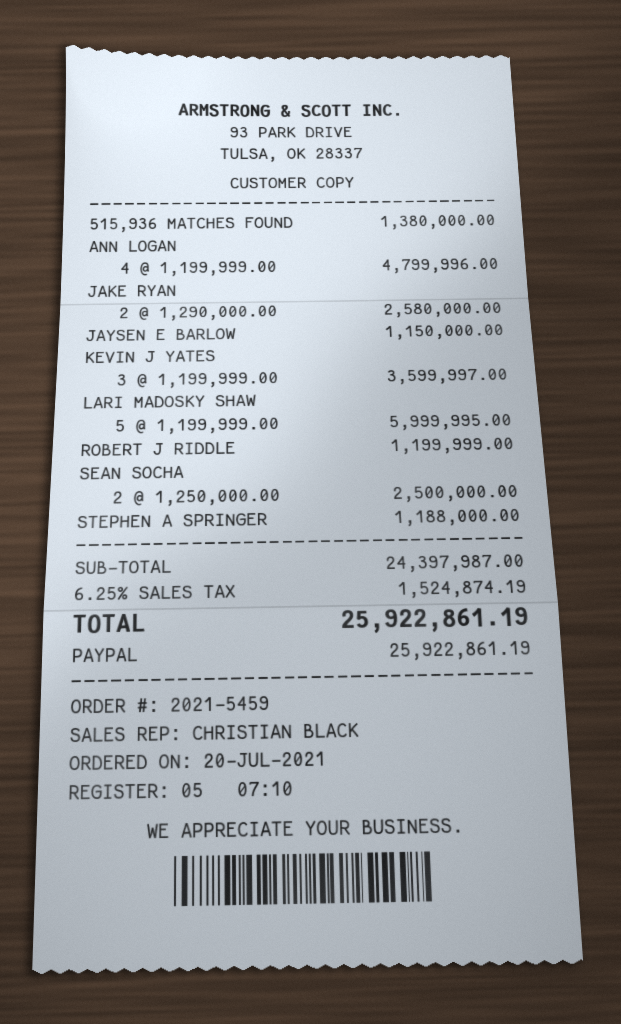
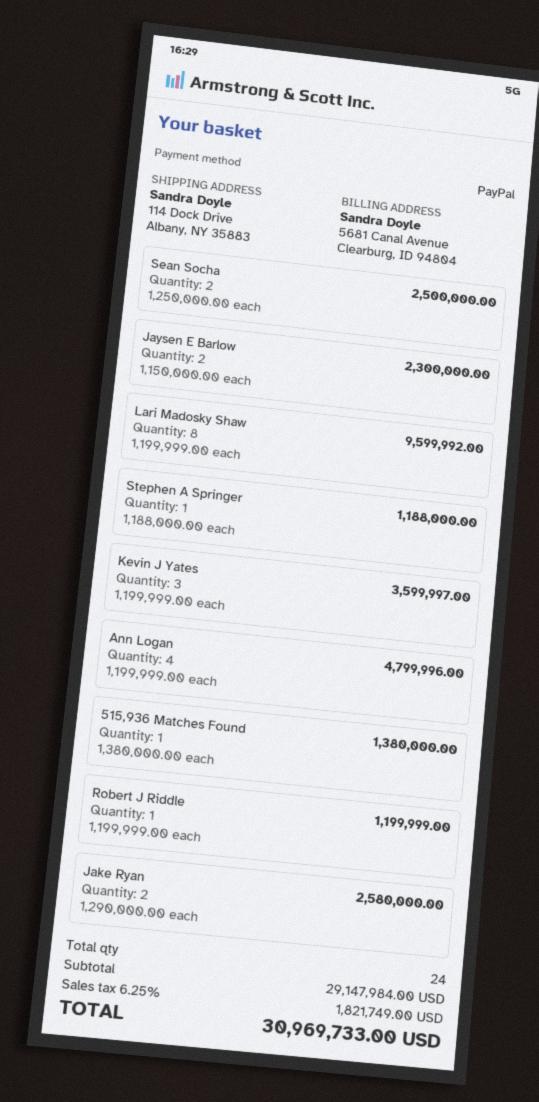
JAYSEN E BARLOW: 1 x 1150000.00 = 1150000.00 -> 2 x 1150000.00 = 2300000.00
LARI MADOSKY SHAW: 5 x 1199999.00 = 5999995.00 -> 8 x 1199999.00 = 9599992.00
subtotal: 24397987.00 -> 29147984.00
tax: 6.25% = 1524874.19 -> 6.25% = 1821749.00
total: 25922861.19 -> 30969733.00

